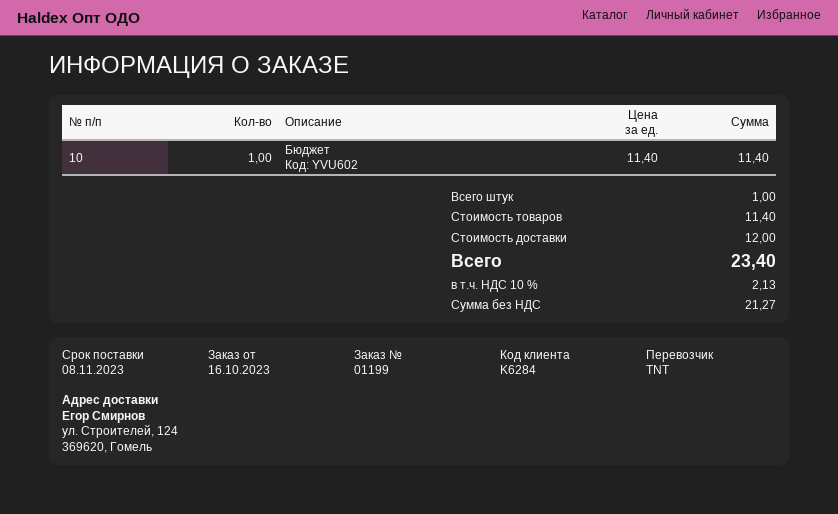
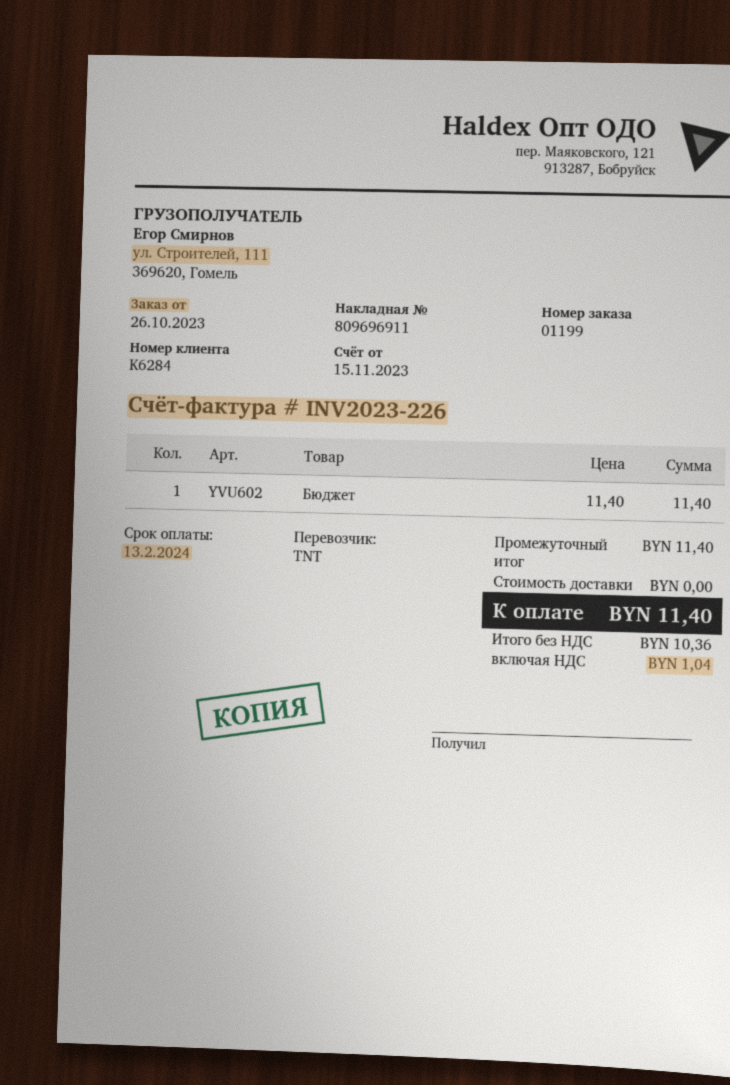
order date: 2023-10-16 -> 2023-10-26
ship to: ул. Строителей, 124, 369620, Гомель -> ул. Строителей, 111, 369620, Гомель
shipping: 12.00 -> 0.00
net: 21.27 -> 10.36
tax: 2.13 -> 1.04
total: 23.40 -> 11.40

